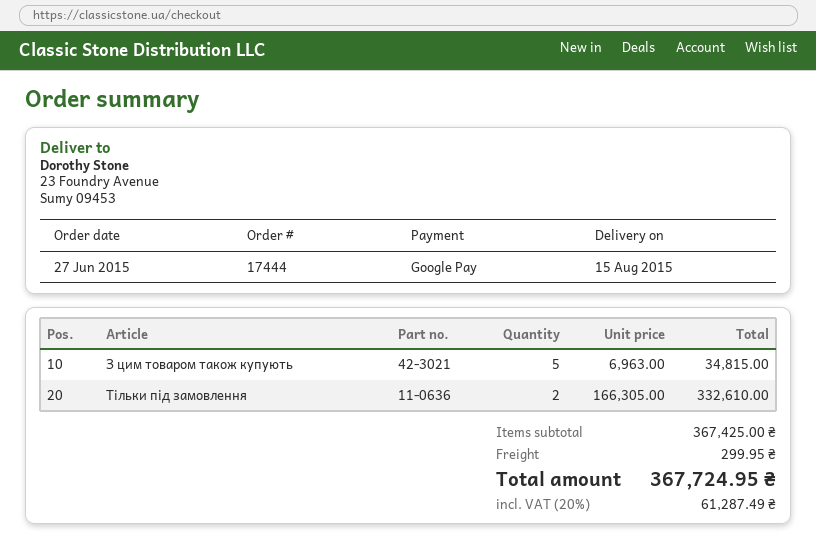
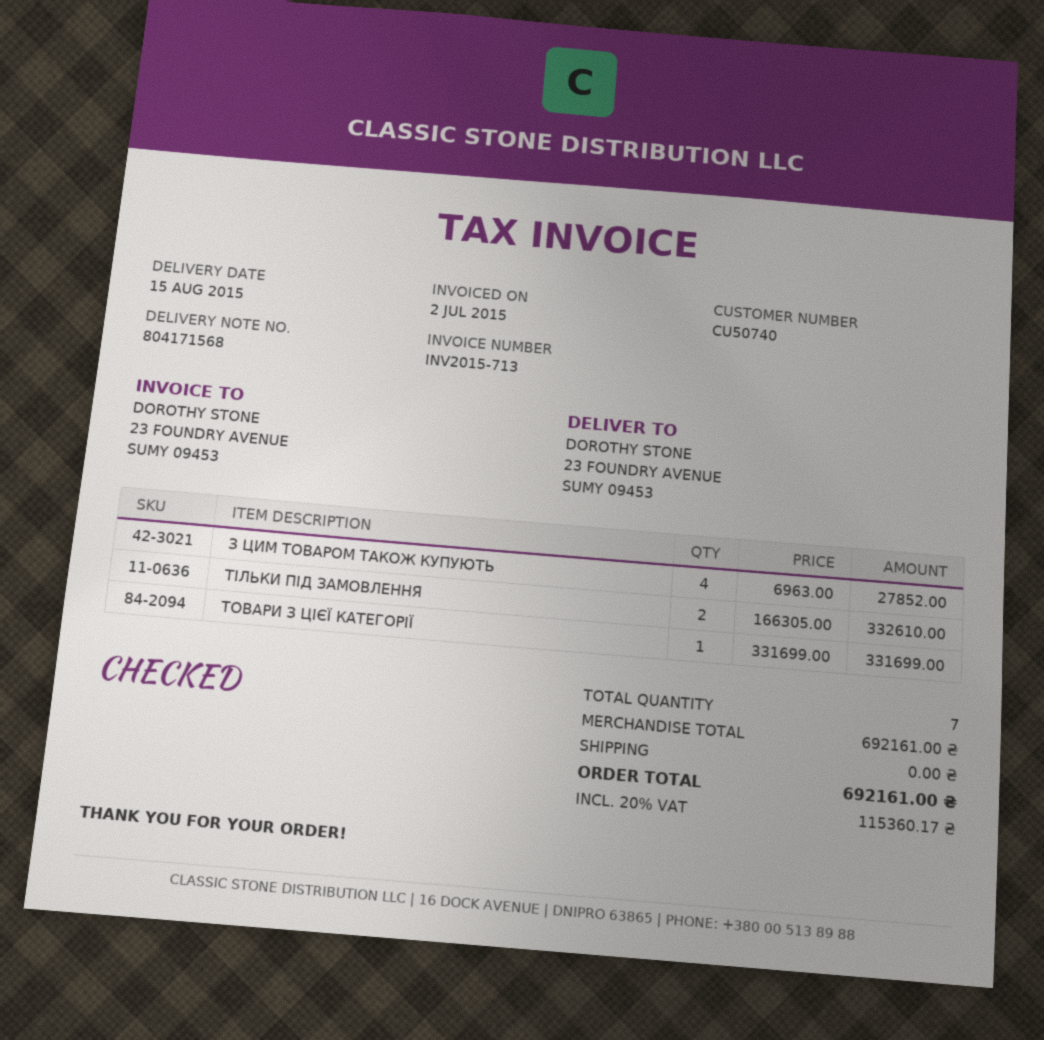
З цим товаром також купують: 5 x 6963.00 = 34815.00 -> 4 x 6963.00 = 27852.00
ТОВАРИ З ЦІЄЇ КАТЕГОРІЇ: none -> 1 x 331699.00 = 331699.00
subtotal: 367425.00 -> 692161.00
shipping: 299.95 -> 0.00
tax: 20% = 61287.49 -> 20% = 115360.17
total: 367724.95 -> 692161.00

